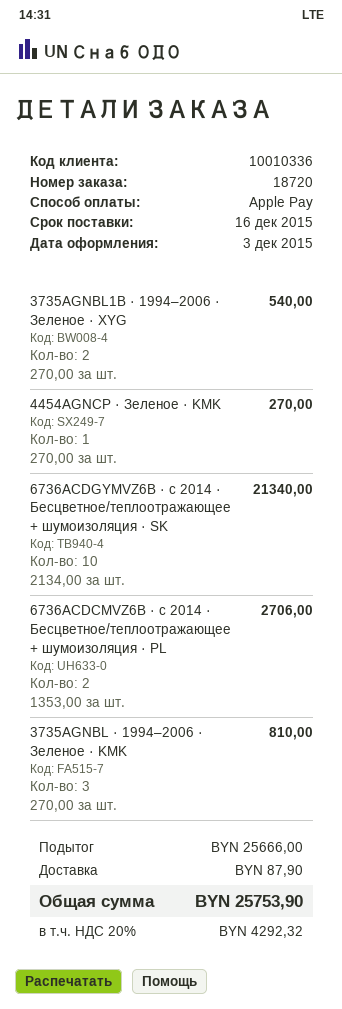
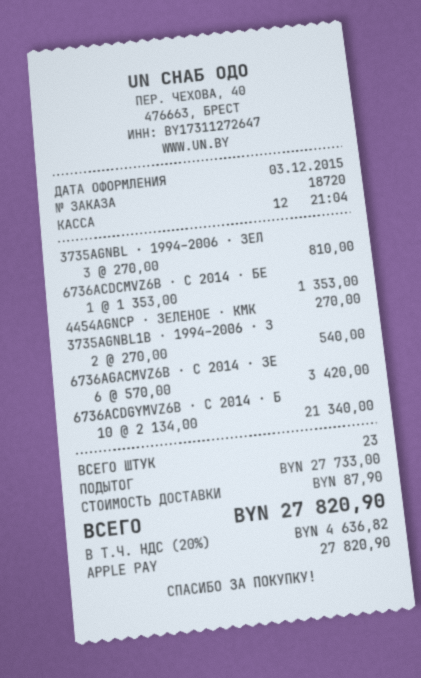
6736ACDCMVZ6B · с 2014 · Бесцветное/теплоотражающее + шумоизоляция · PL: 2 x 1353.00 = 2706.00 -> 1 x 1353.00 = 1353.00
6736AGACMVZ6B · С 2014 · ЗЕ: none -> 6 x 570.00 = 3420.00
subtotal: 25666.00 -> 27733.00
tax: 20% = 4292.32 -> 20% = 4636.82
total: 25753.90 -> 27820.90

